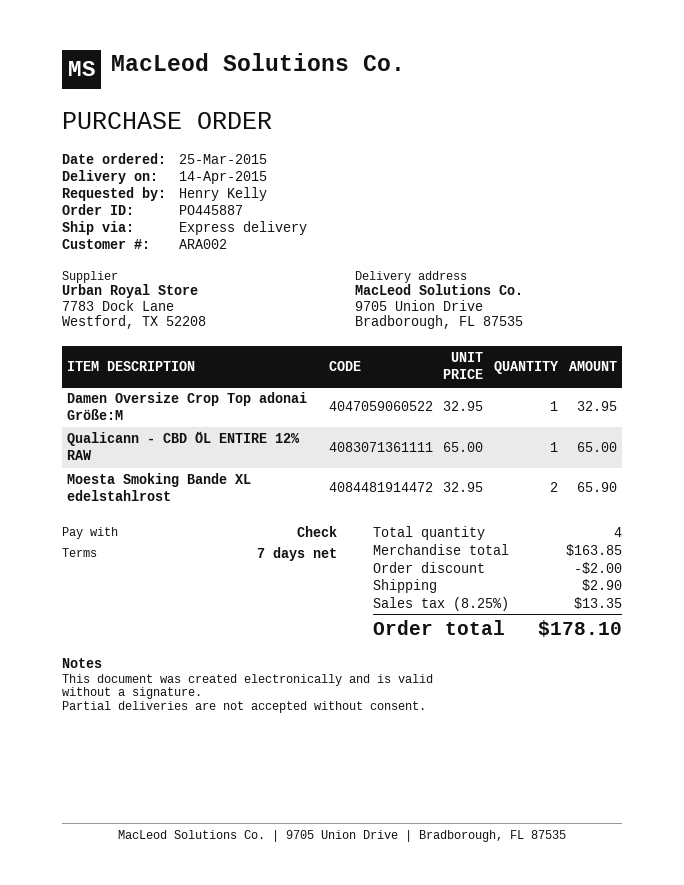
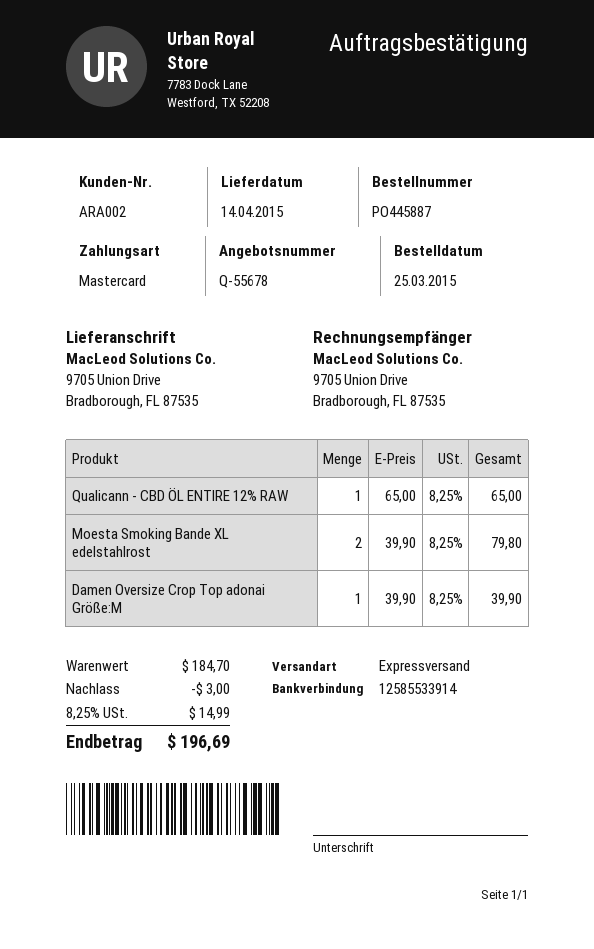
payment method: cheque -> Mastercard
Damen Oversize Crop Top adonai Größe:M: 1 x 32.95 = 32.95 -> 1 x 39.90 = 39.90
Moesta Smoking Bande XL edelstahlrost: 2 x 32.95 = 65.90 -> 2 x 39.90 = 79.80
subtotal: 163.85 -> 184.70
discount: 2.00 -> 3.00
shipping: 2.90 -> none
tax: 8.25% = 13.35 -> 8.25% = 14.99
total: 178.10 -> 196.69

